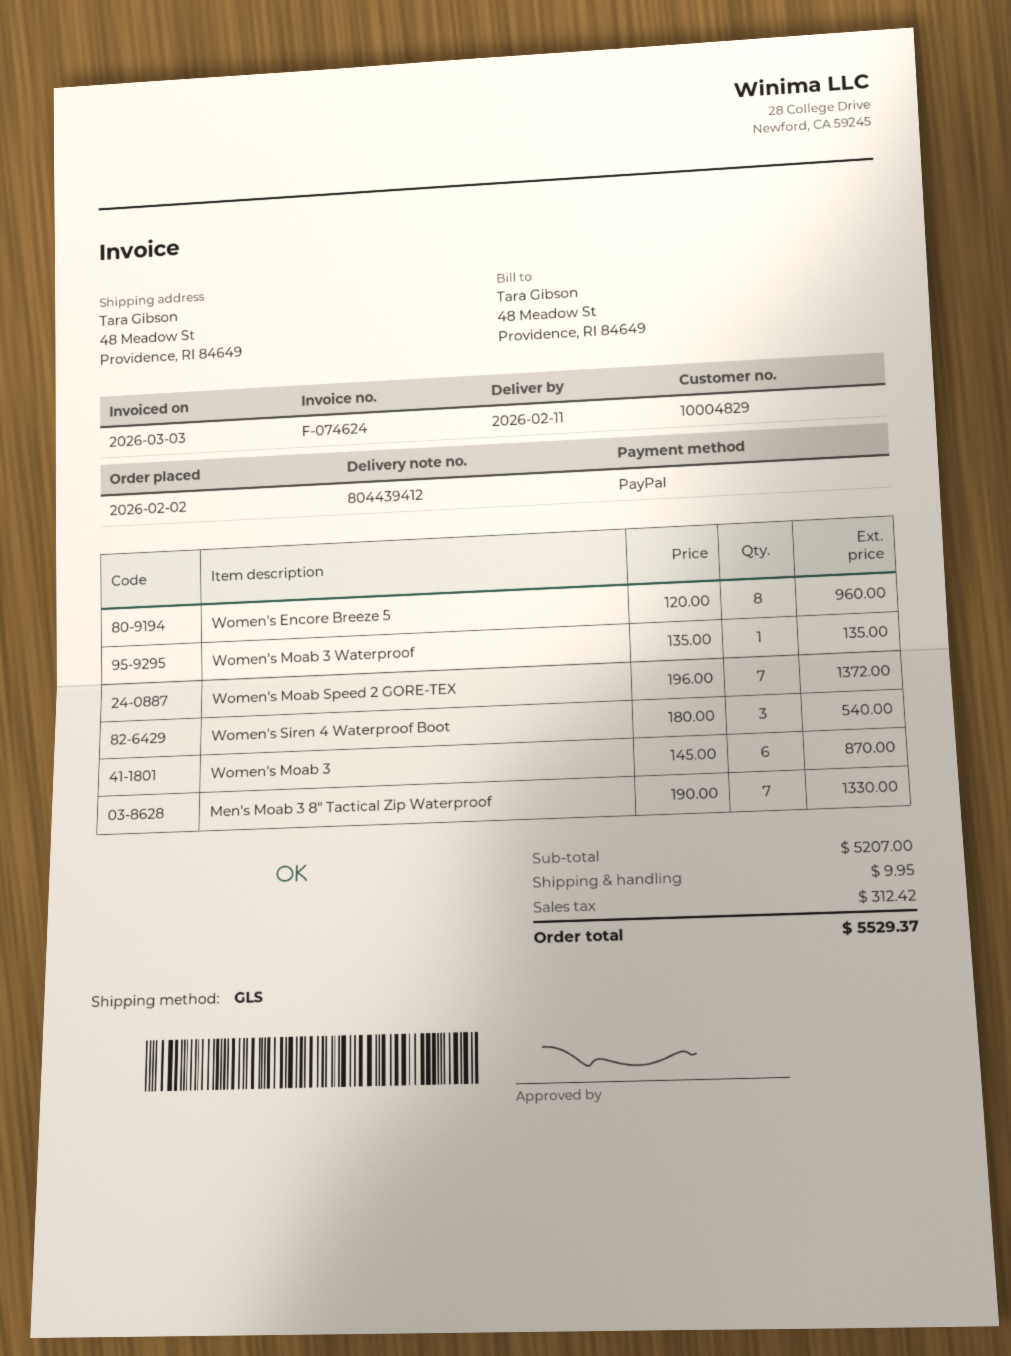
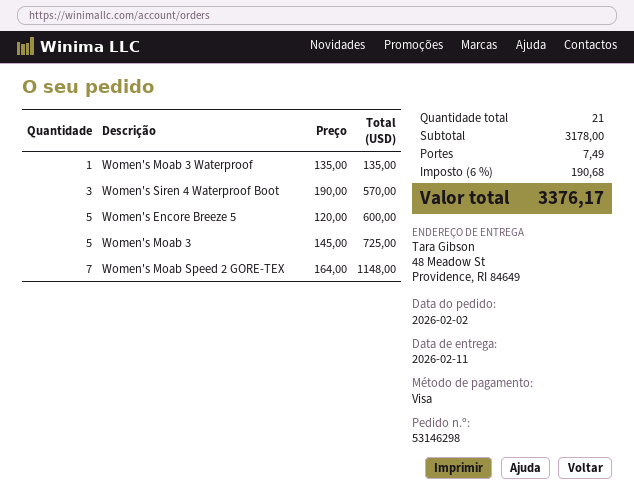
payment method: PayPal -> Visa
Women's Encore Breeze 5: 8 x 120.00 = 960.00 -> 5 x 120.00 = 600.00
Women's Moab Speed 2 GORE-TEX: 7 x 196.00 = 1372.00 -> 7 x 164.00 = 1148.00
Women's Siren 4 Waterproof Boot: 3 x 180.00 = 540.00 -> 3 x 190.00 = 570.00
Women's Moab 3: 6 x 145.00 = 870.00 -> 5 x 145.00 = 725.00
Men's Moab 3 8" Tactical Zip Waterproof: 7 x 190.00 = 1330.00 -> none
subtotal: 5207.00 -> 3178.00
shipping: 9.95 -> 7.49
tax: 312.42 -> 190.68
total: 5529.37 -> 3376.17

